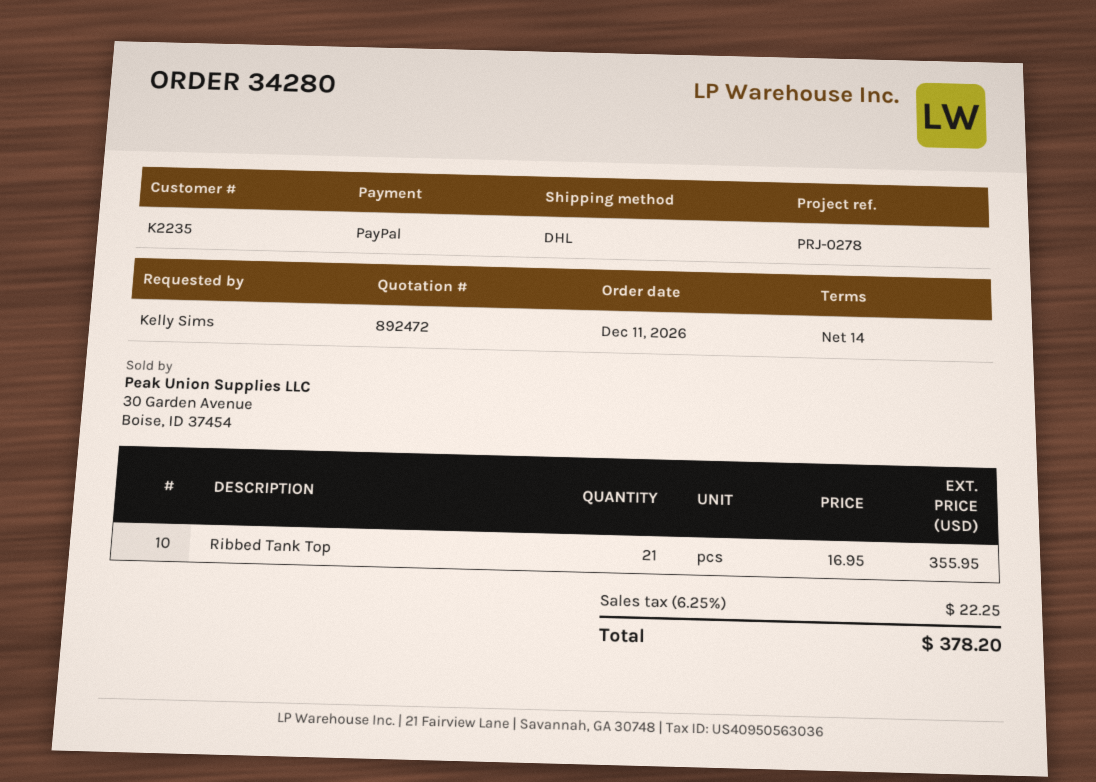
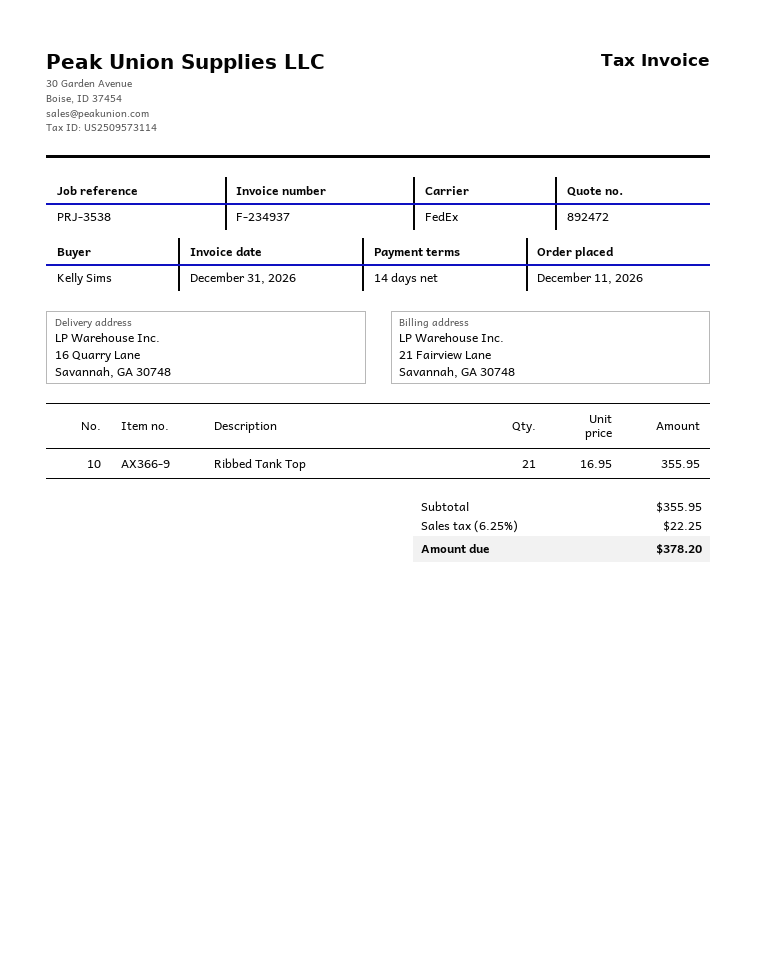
reference: PRJ-0278 -> PRJ-3538
shipping method: DHL -> FedEx

